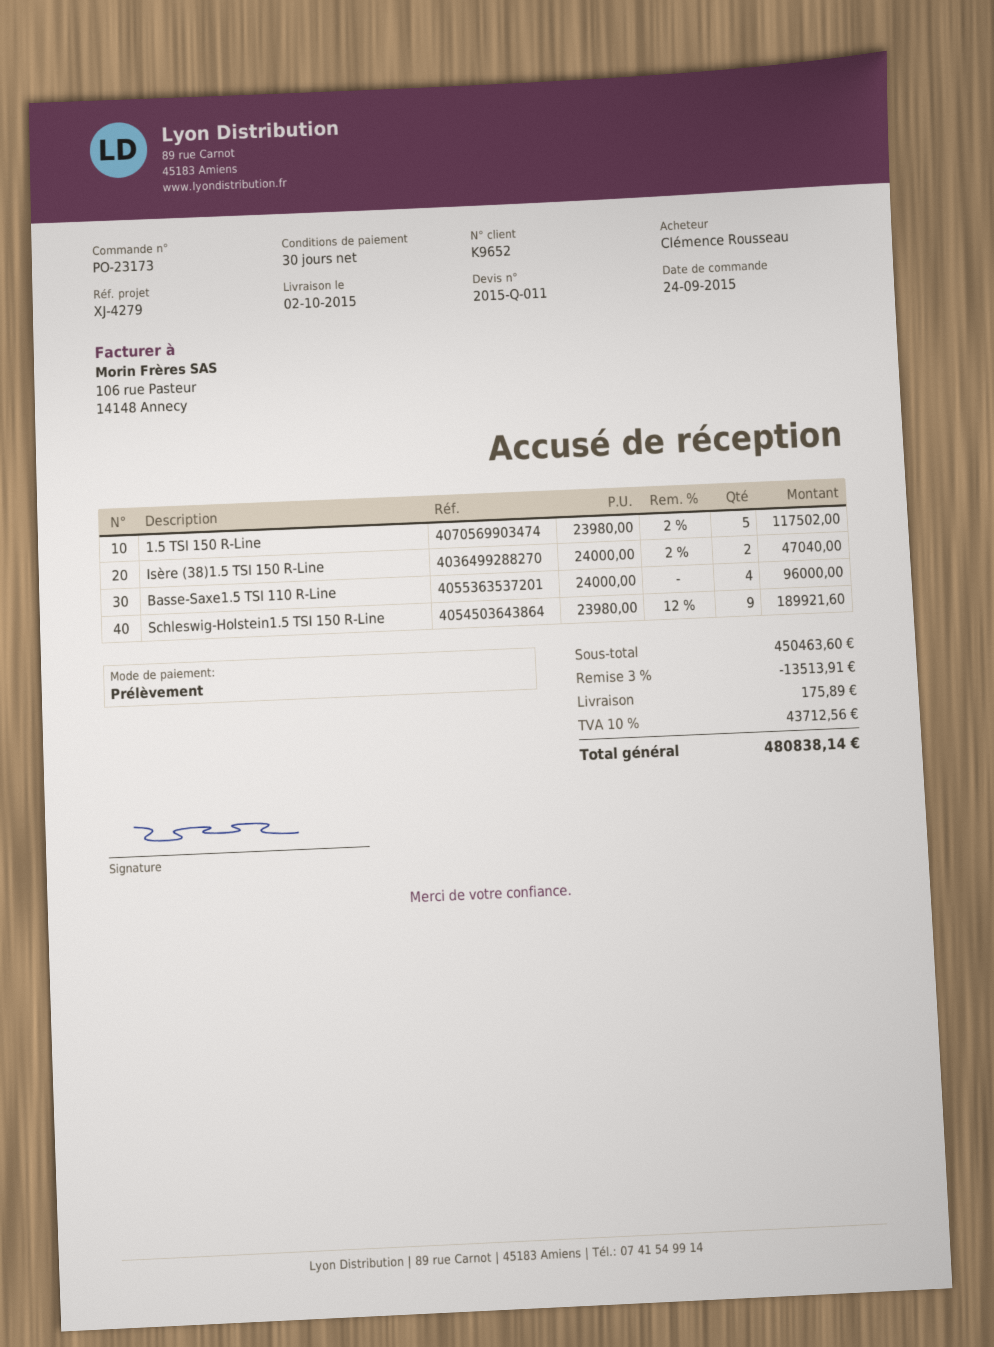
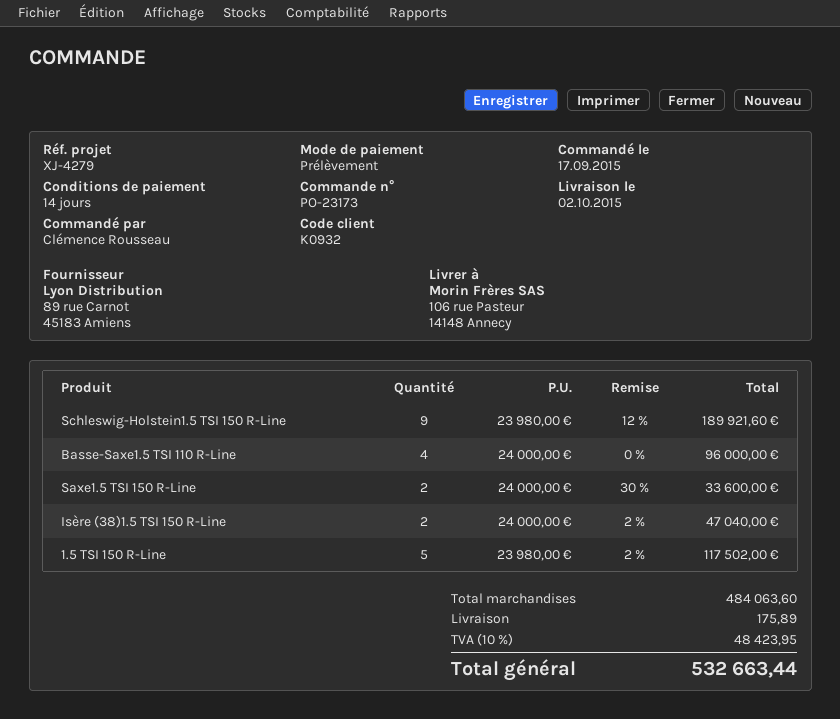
order date: 2015-09-24 -> 2015-09-17
payment terms: 30 days -> 14 days
customer number: K9652 -> K0932
Saxe1.5 TSI 150 R-Line: none -> 2 x 24000.00 - 30% = 33600.00
subtotal: 450463.60 -> 484063.60
discount: 3% = 13513.91 -> none
tax: 10% = 43712.56 -> 10% = 48423.95
total: 480838.14 -> 532663.44

